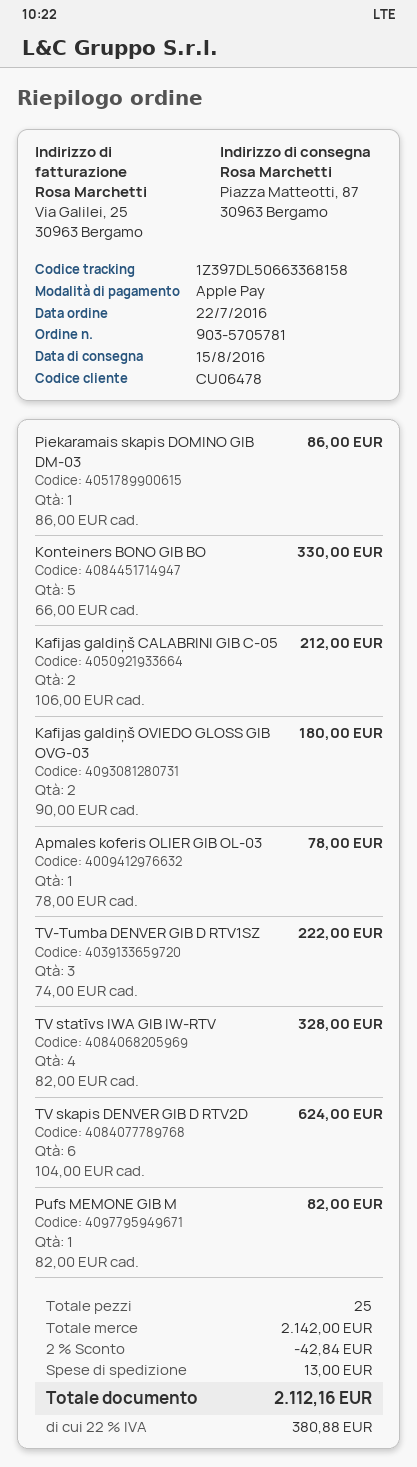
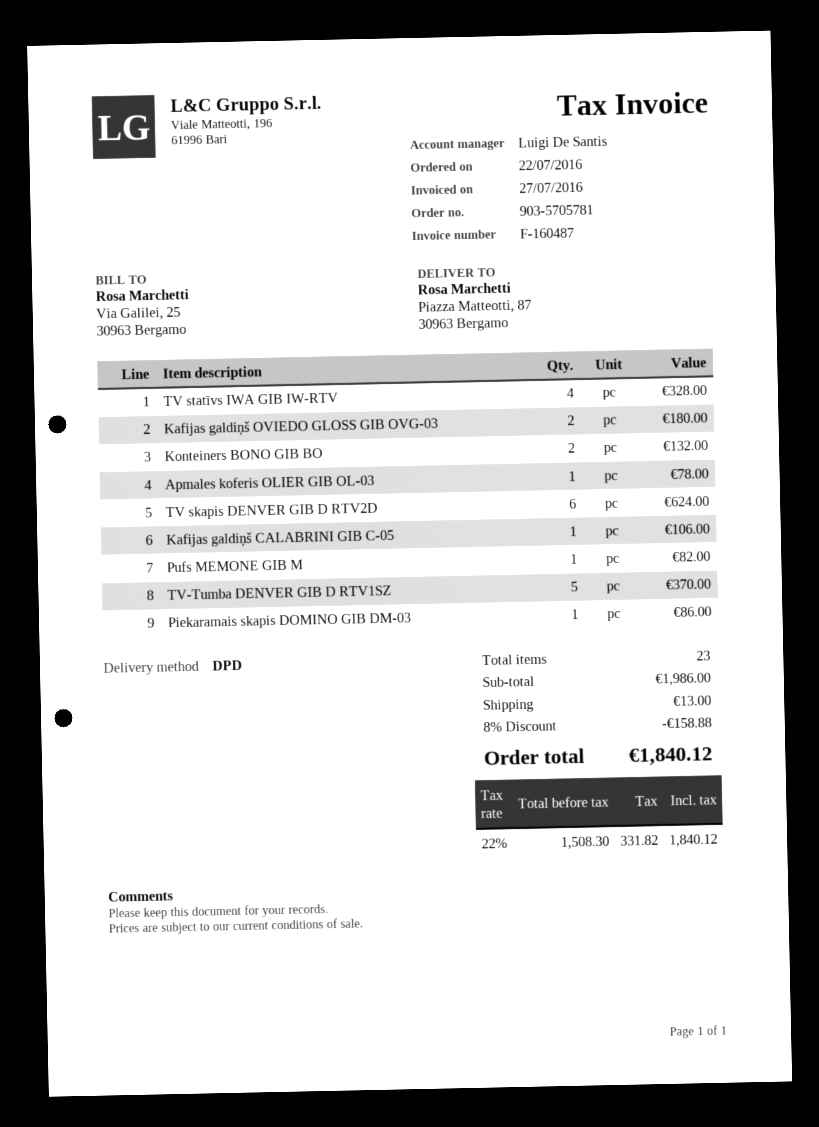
Konteiners BONO GIB BO: 5 for 330.00 -> 2 for 132.00
Kafijas galdiņš CALABRINI GIB C-05: 2 for 212.00 -> 1 for 106.00
TV-Tumba DENVER GIB D RTV1SZ: 3 for 222.00 -> 5 for 370.00
total quantity: 25 -> 23
subtotal: 2142.00 -> 1986.00
discount: 2% = 42.84 -> 8% = 158.88
tax: 22% = 380.88 -> 22% = 331.82
total: 2112.16 -> 1840.12

